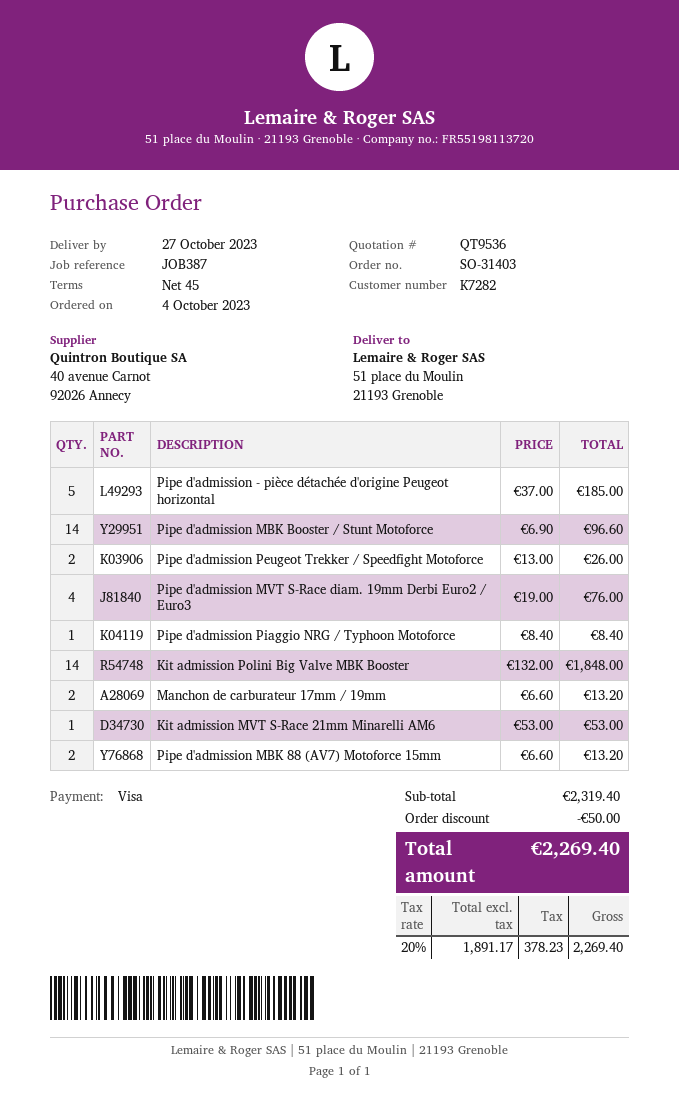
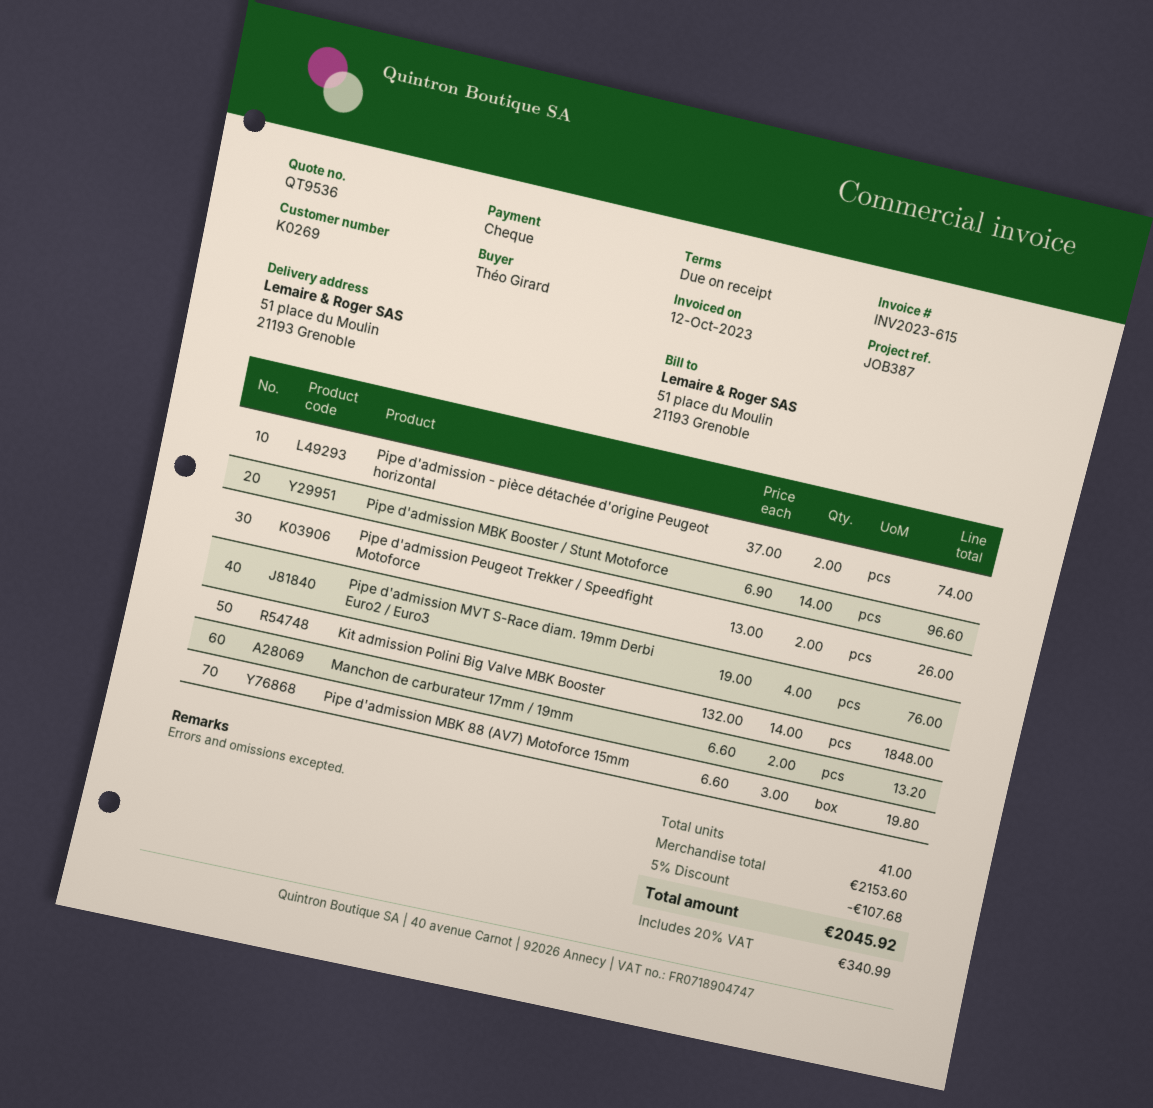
payment terms: 45 days -> on receipt
customer number: K7282 -> K0269
payment method: Visa -> cheque
Pipe d'admission - pièce détachée d'origine Peugeot horizontal: 5 x 37.00 = 185.00 -> 2 x 37.00 = 74.00
Pipe d'admission Piaggio NRG / Typhoon Motoforce: 1 x 8.40 = 8.40 -> none
Kit admission MVT S-Race 21mm Minarelli AM6: 1 x 53.00 = 53.00 -> none
Pipe d'admission MBK 88 (AV7) Motoforce 15mm: 2 x 6.60 = 13.20 -> 3 x 6.60 = 19.80
subtotal: 2319.40 -> 2153.60
discount: 50.00 -> 107.68
tax: 20% = 378.23 -> 20% = 340.99
total: 2269.40 -> 2045.92

